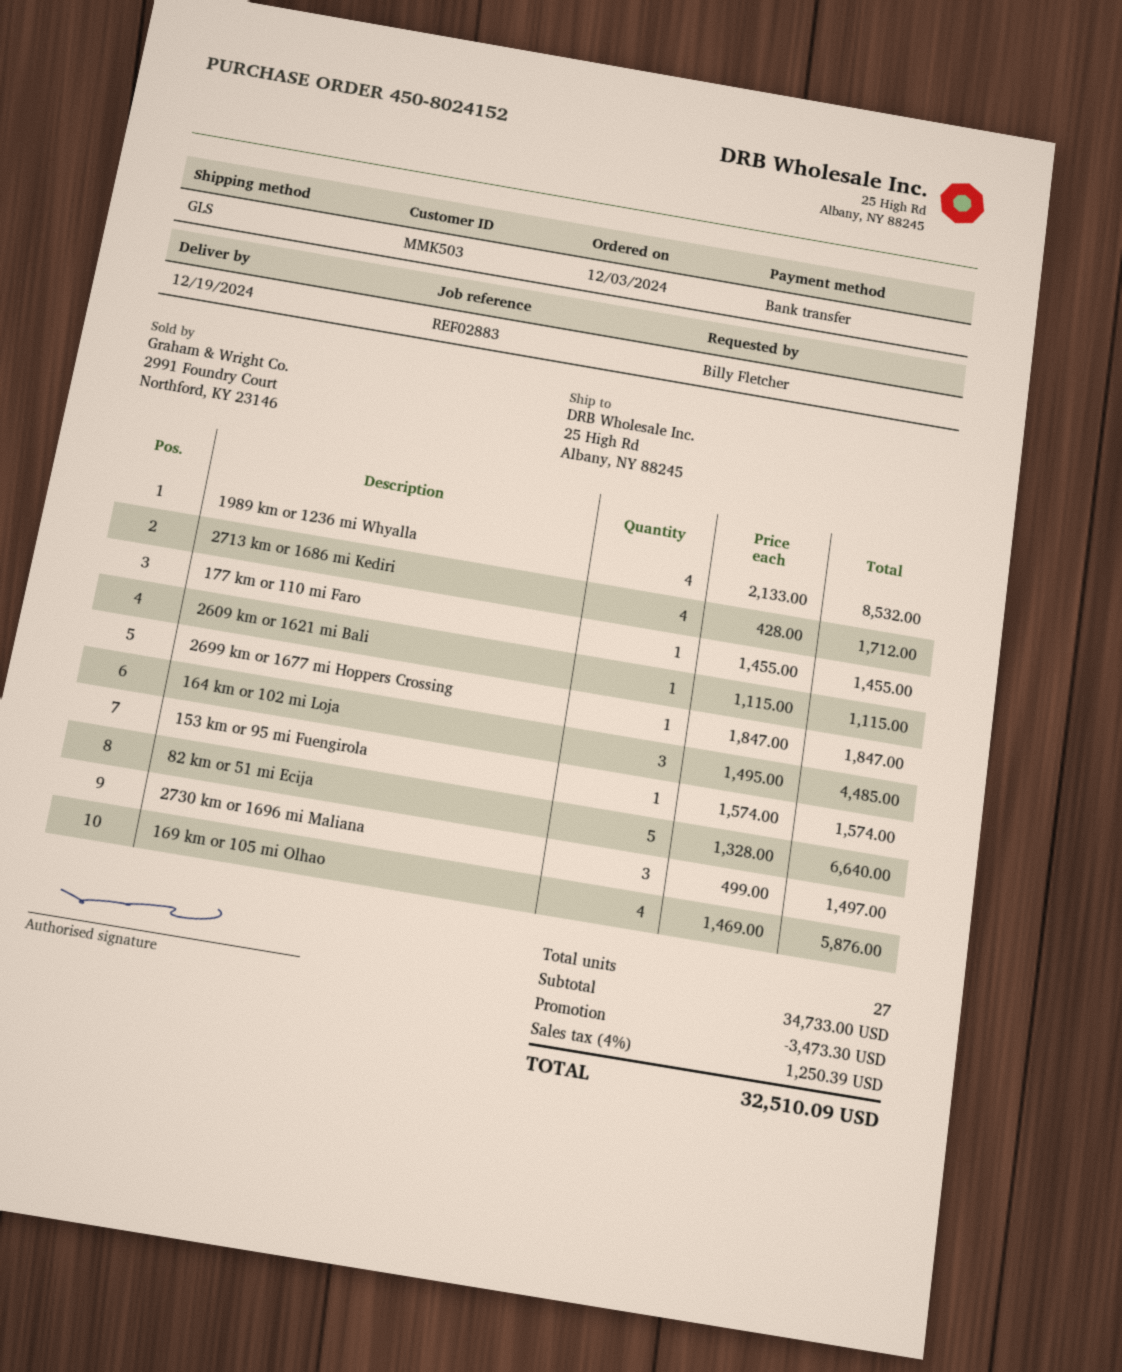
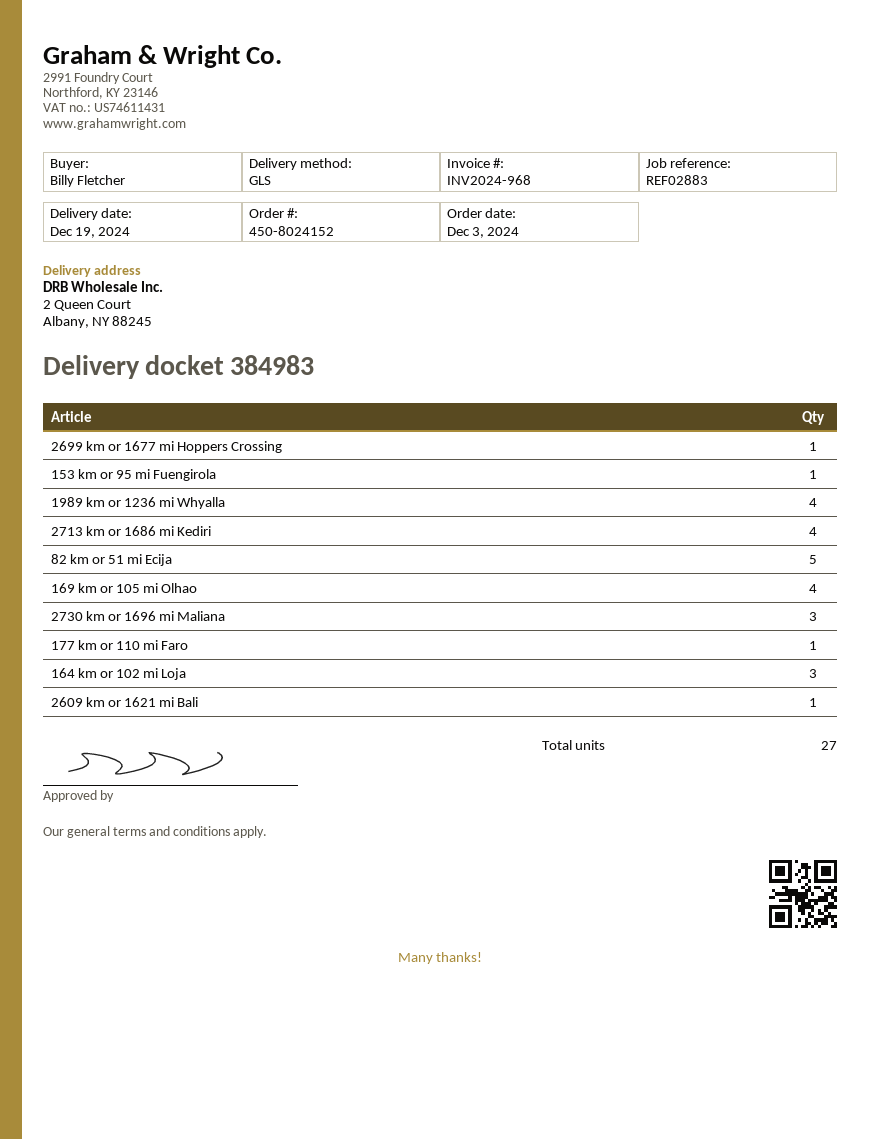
ship to: 25 High Rd, Albany, NY 88245 -> 2 Queen Court, Albany, NY 88245

